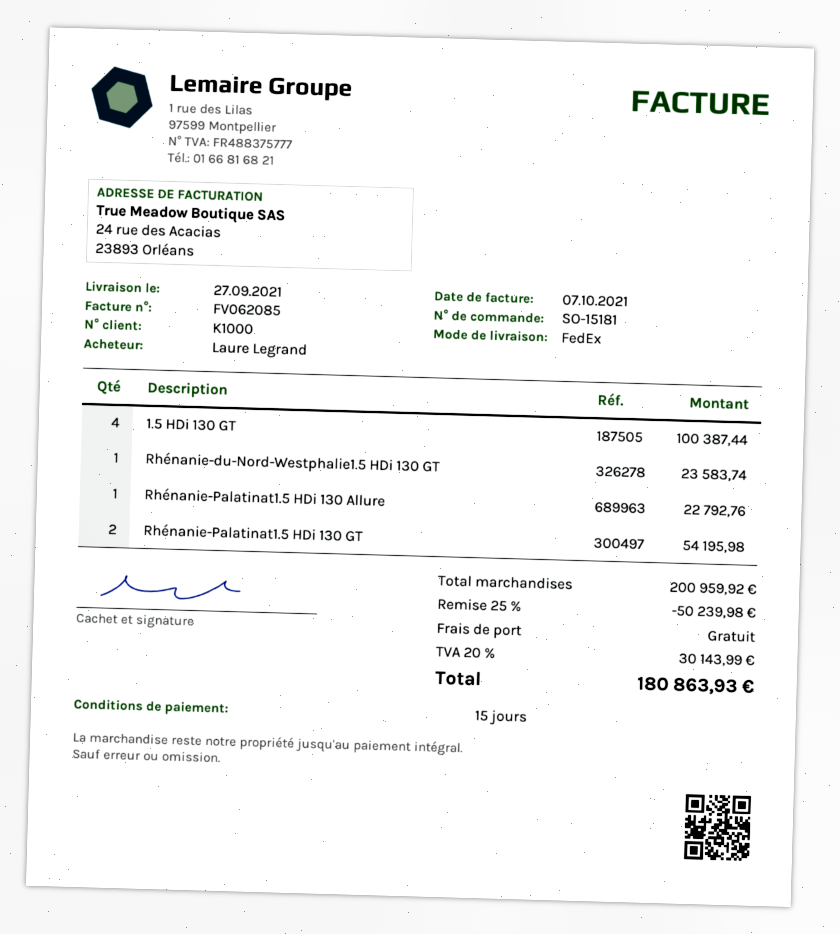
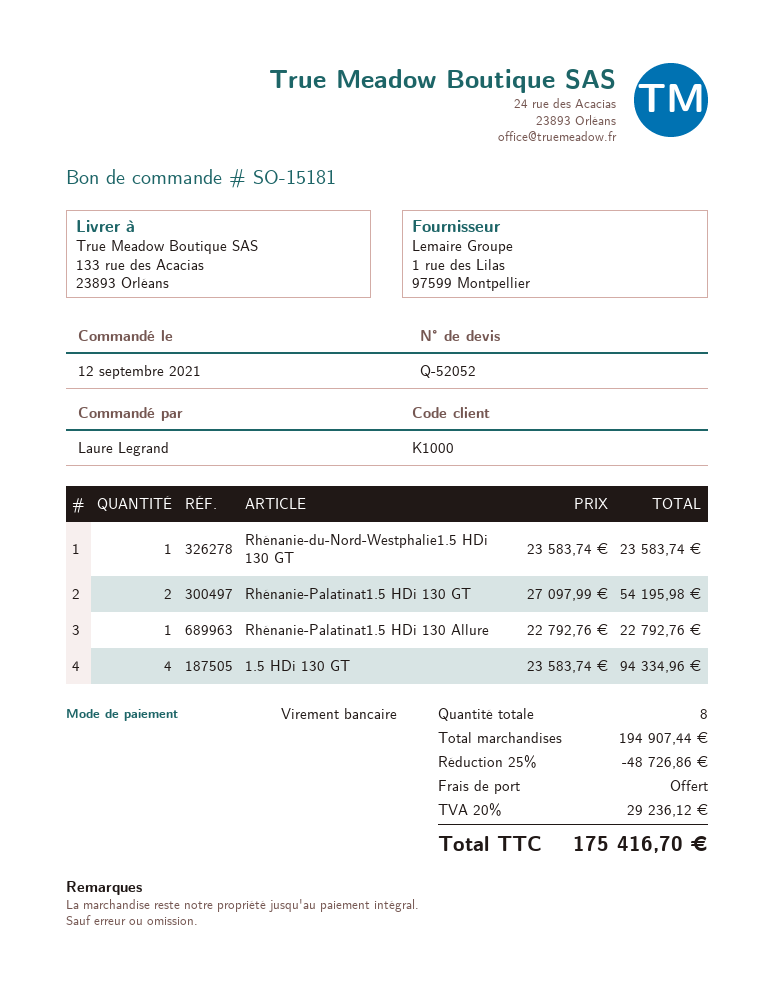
1.5 HDi 130 GT: 4 for 100387.44 -> 4 for 94334.96
subtotal: 200959.92 -> 194907.44
discount: 25% = 50239.98 -> 25% = 48726.86
tax: 20% = 30143.99 -> 20% = 29236.12
total: 180863.93 -> 175416.70

